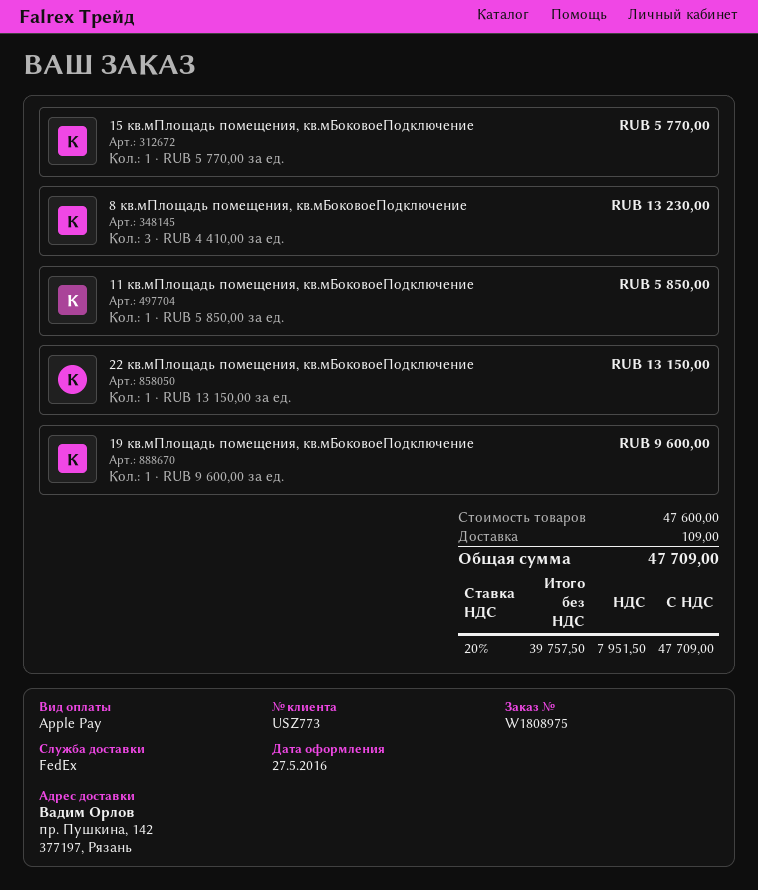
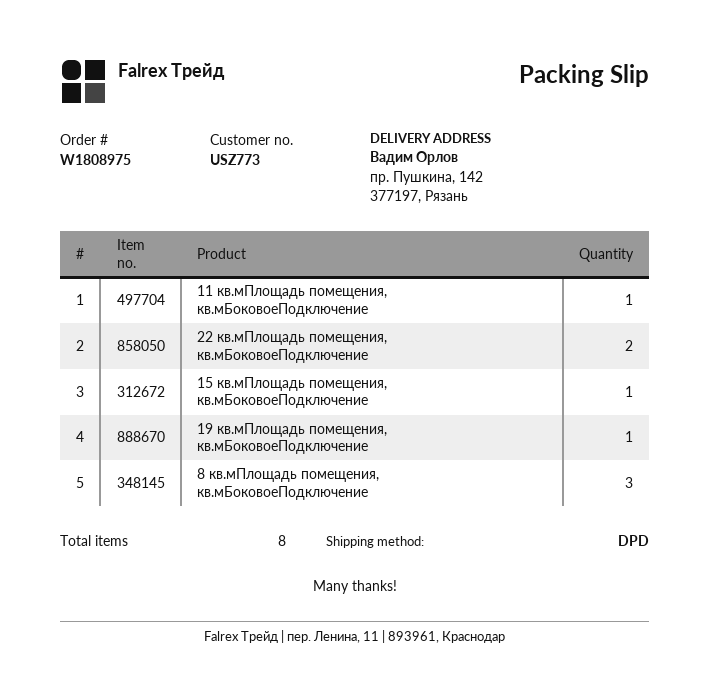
shipping method: FedEx -> DPD
22 кв.мПлощадь помещения, кв.мБоковоеПодключение: 1 -> 2

